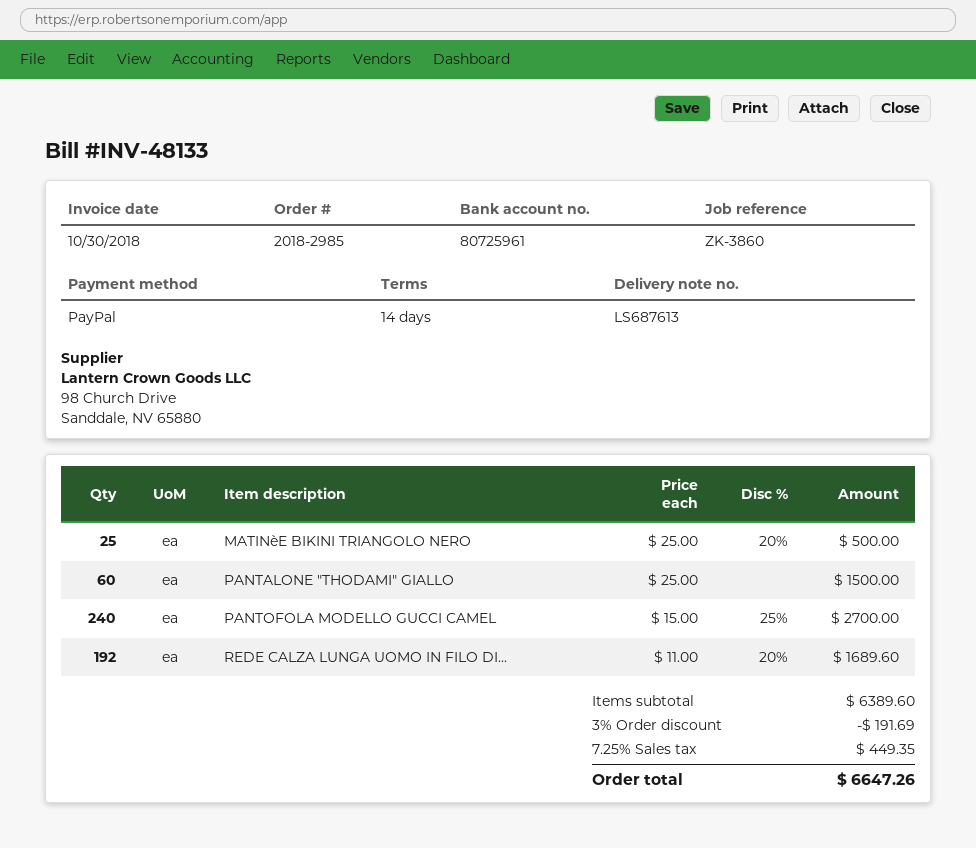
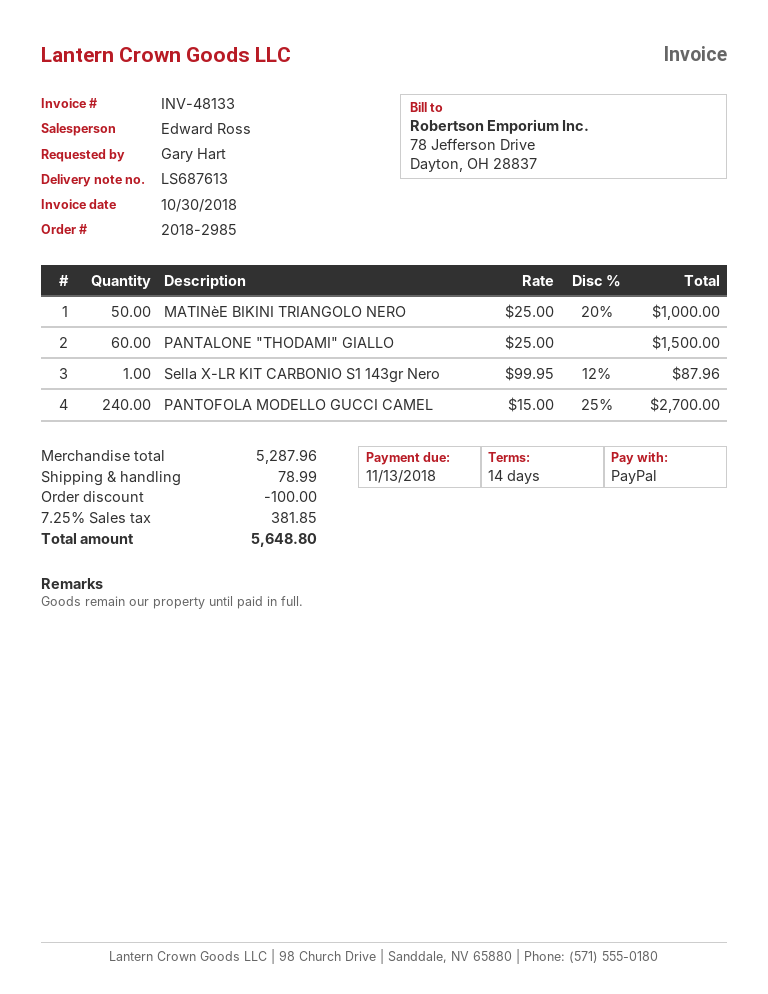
MATINèE BIKINI TRIANGOLO NERO: 25 x 25.00 - 20% = 500.00 -> 50 x 25.00 - 20% = 1000.00
REDE CALZA LUNGA UOMO IN FILO DI...: 192 x 11.00 - 20% = 1689.60 -> none
Sella X-LR KIT CARBONIO S1 143gr Nero: none -> 1 x 99.95 - 12% = 87.96
subtotal: 6389.60 -> 5287.96
discount: 191.69 -> 100.00
shipping: none -> 78.99
tax: 7.25% = 449.35 -> 7.25% = 381.85
total: 6647.26 -> 5648.80

